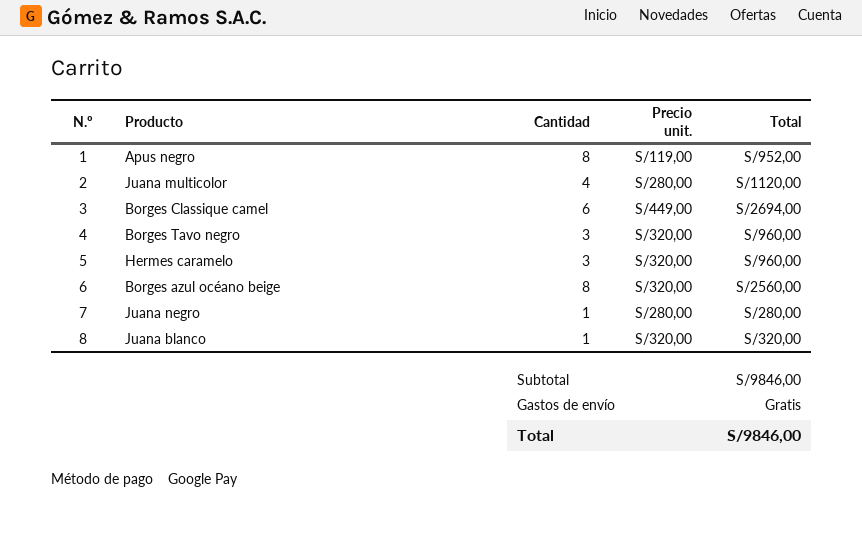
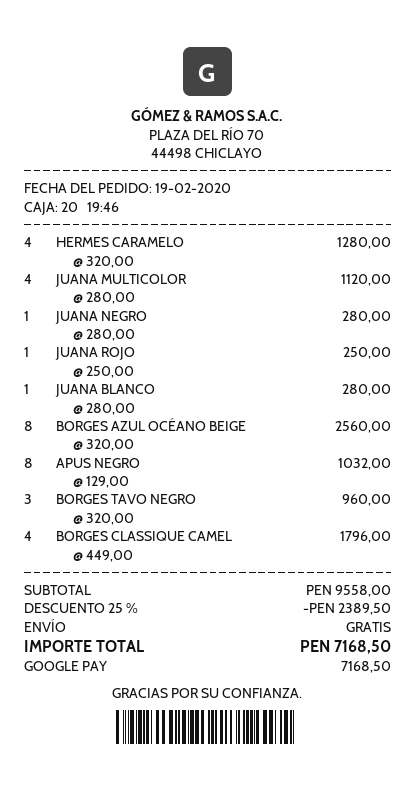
Apus negro: 8 x 119.00 = 952.00 -> 8 x 129.00 = 1032.00
Borges Classique camel: 6 x 449.00 = 2694.00 -> 4 x 449.00 = 1796.00
Hermes caramelo: 3 x 320.00 = 960.00 -> 4 x 320.00 = 1280.00
Juana blanco: 1 x 320.00 = 320.00 -> 1 x 280.00 = 280.00
JUANA ROJO: none -> 1 x 250.00 = 250.00
subtotal: 9846.00 -> 9558.00
discount: none -> 25% = 2389.50
total: 9846.00 -> 7168.50

